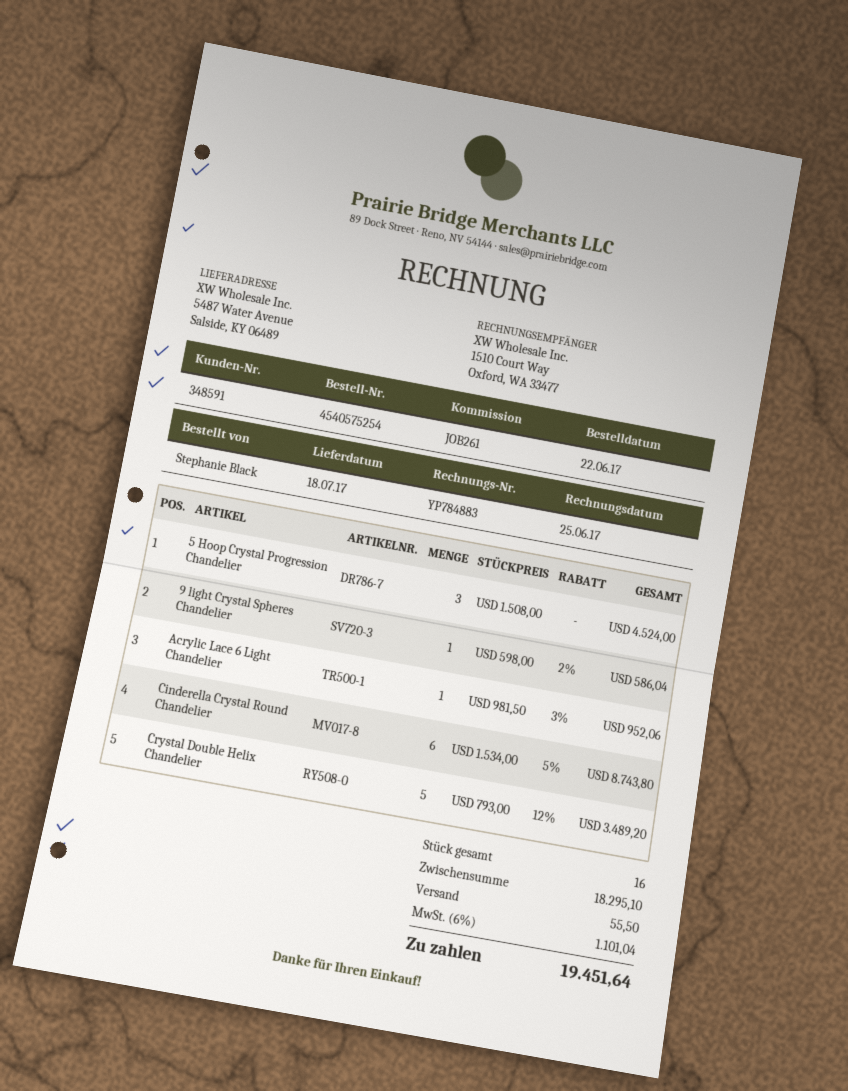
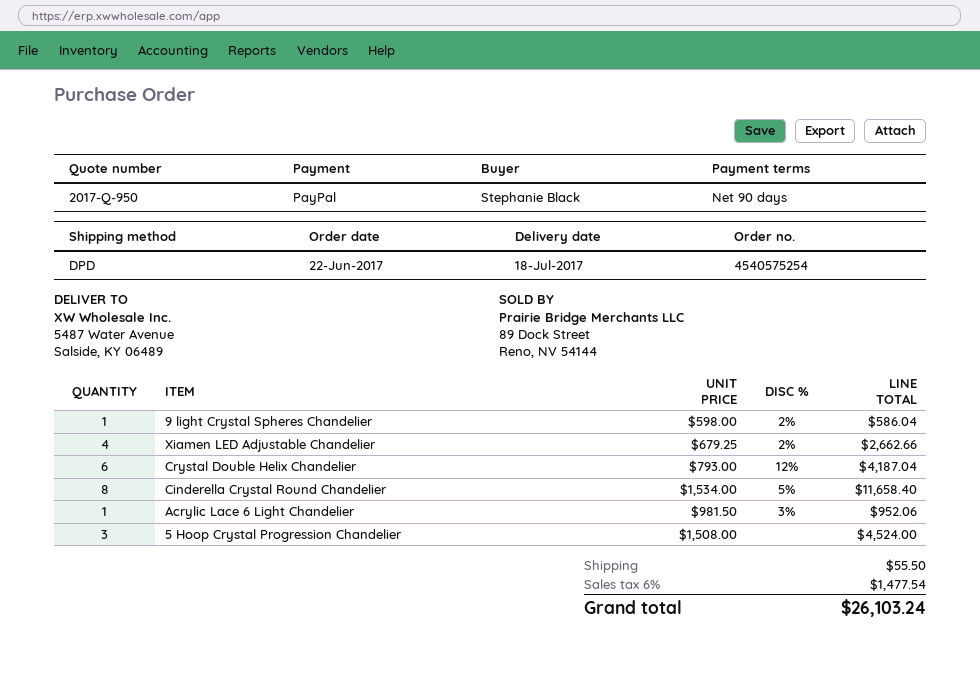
Cinderella Crystal Round Chandelier: 6 x 1534.00 - 5% = 8743.80 -> 8 x 1534.00 - 5% = 11658.40
Crystal Double Helix Chandelier: 5 x 793.00 - 12% = 3489.20 -> 6 x 793.00 - 12% = 4187.04
Xiamen LED Adjustable Chandelier: none -> 4 x 679.25 - 2% = 2662.66
tax: 6% = 1101.04 -> 6% = 1477.54
total: 19451.64 -> 26103.24

